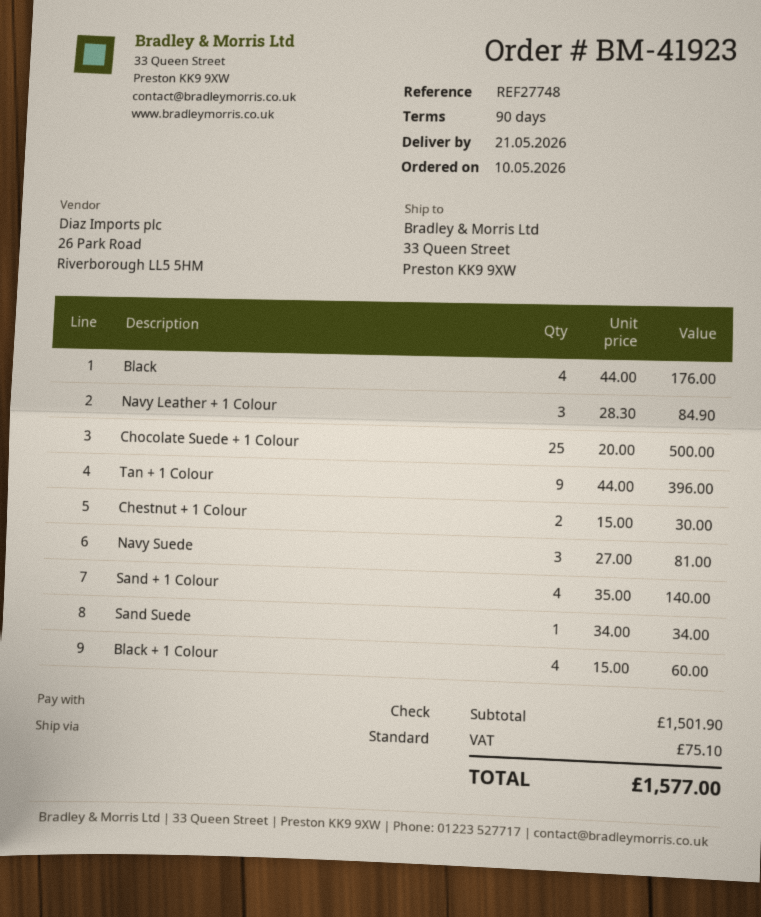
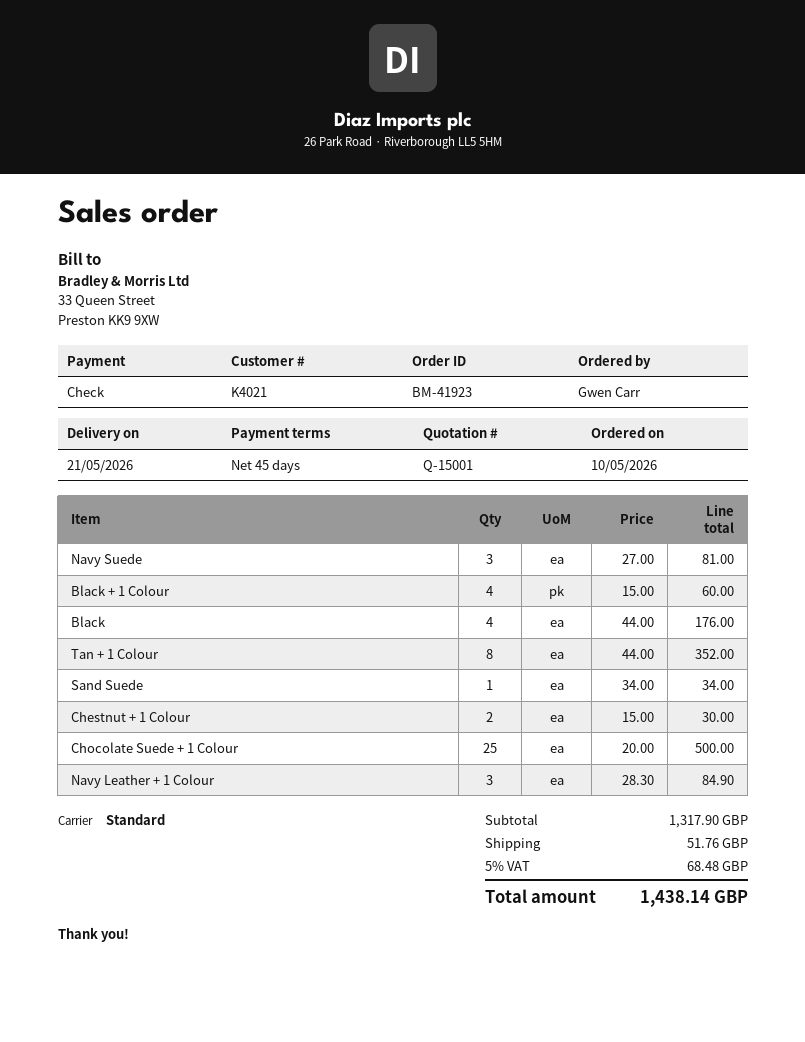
payment terms: 90 days -> 45 days
Tan + 1 Colour: 9 x 44.00 = 396.00 -> 8 x 44.00 = 352.00
Sand + 1 Colour: 4 x 35.00 = 140.00 -> none
subtotal: 1501.90 -> 1317.90
shipping: none -> 51.76
tax: 75.10 -> 68.48
total: 1577.00 -> 1438.14

